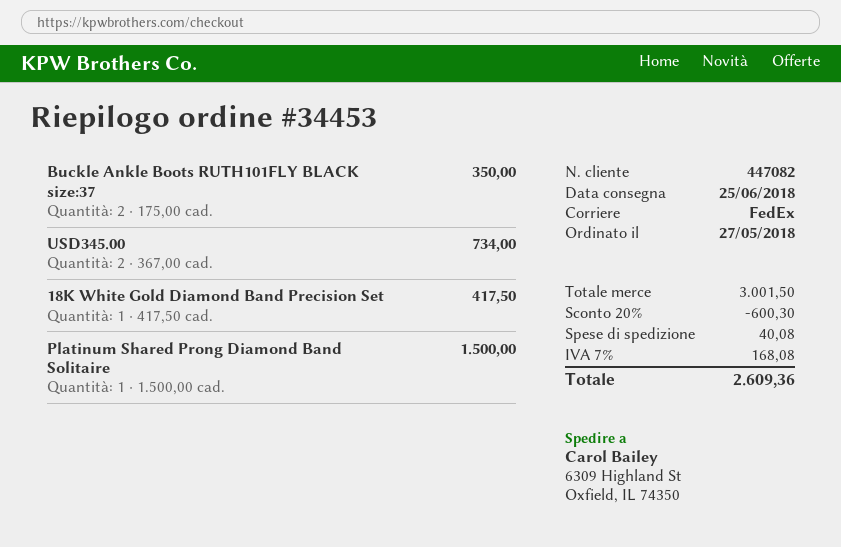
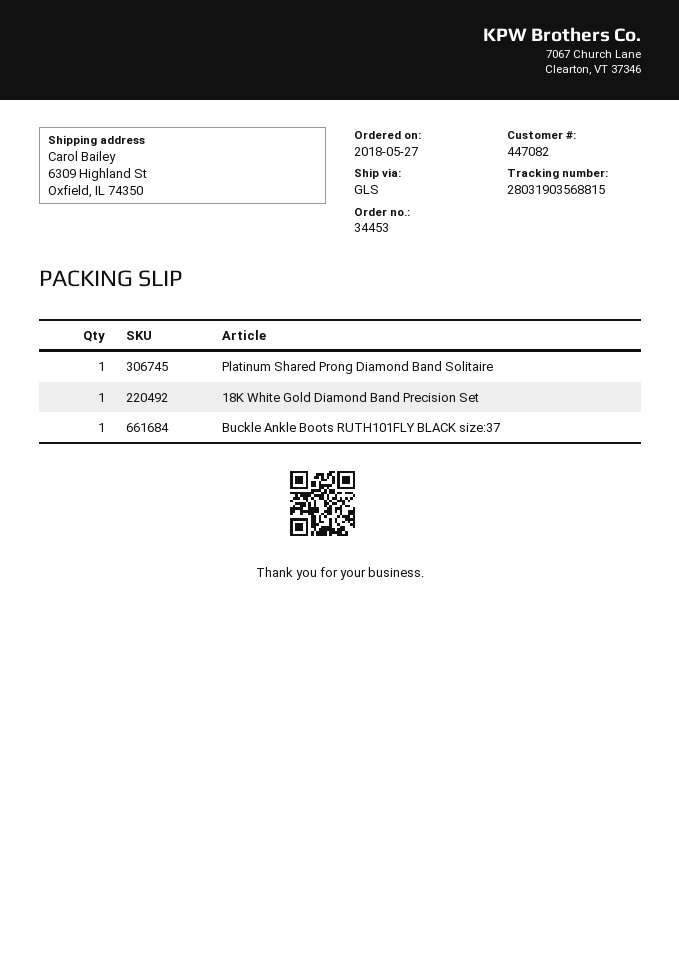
shipping method: FedEx -> GLS
Buckle Ankle Boots RUTH101FLY BLACK size:37: 2 -> 1
USD345.00: 2 -> none

